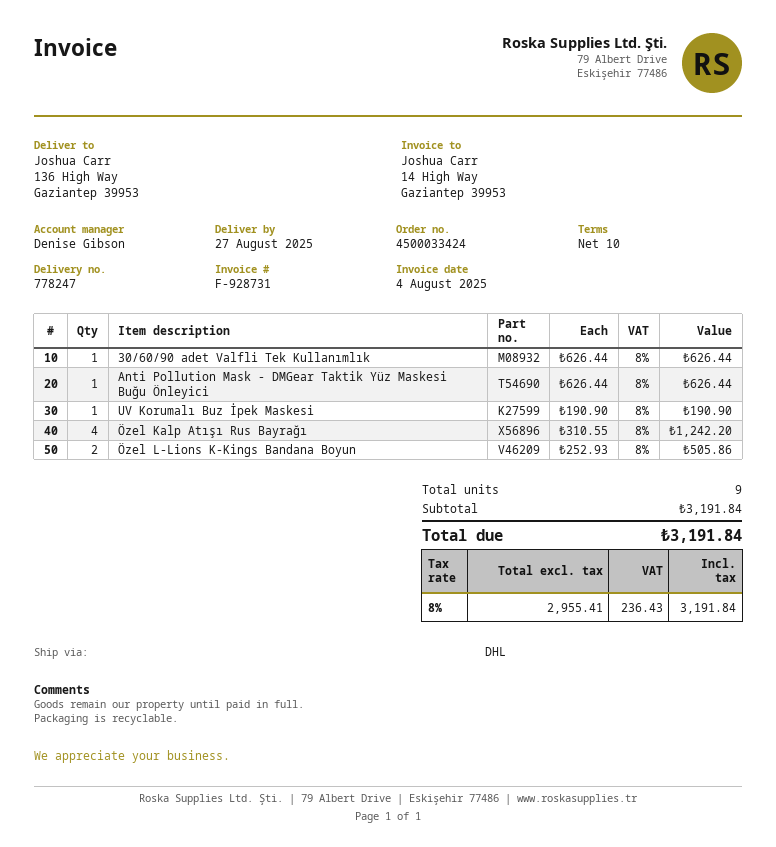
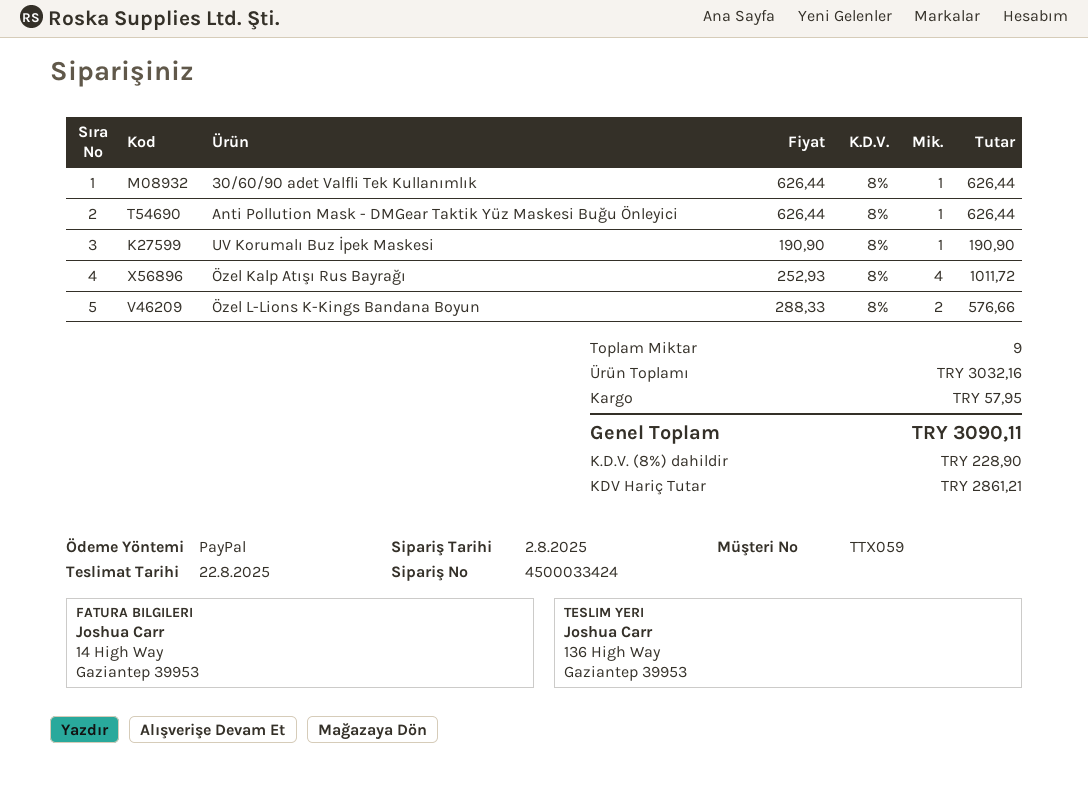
delivery date: 2025-08-27 -> 2025-08-22
Özel Kalp Atışı Rus Bayrağı: 4 x 310.55 = 1242.20 -> 4 x 252.93 = 1011.72
Özel L-Lions K-Kings Bandana Boyun: 2 x 252.93 = 505.86 -> 2 x 288.33 = 576.66
subtotal: 3191.84 -> 3032.16
shipping: none -> 57.95
net: 2955.41 -> 2861.21
tax: 8% = 236.43 -> 8% = 228.90
total: 3191.84 -> 3090.11

